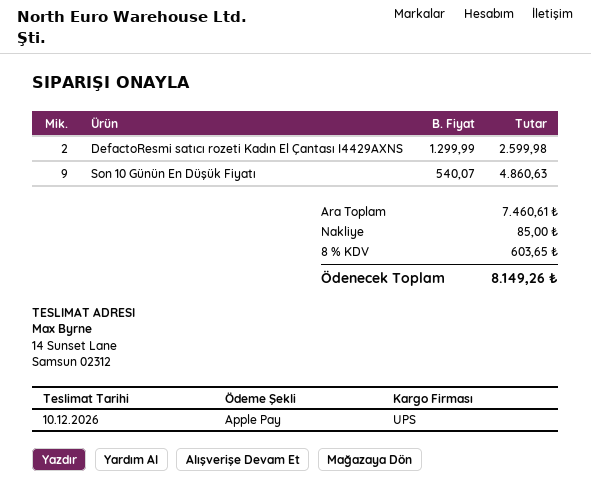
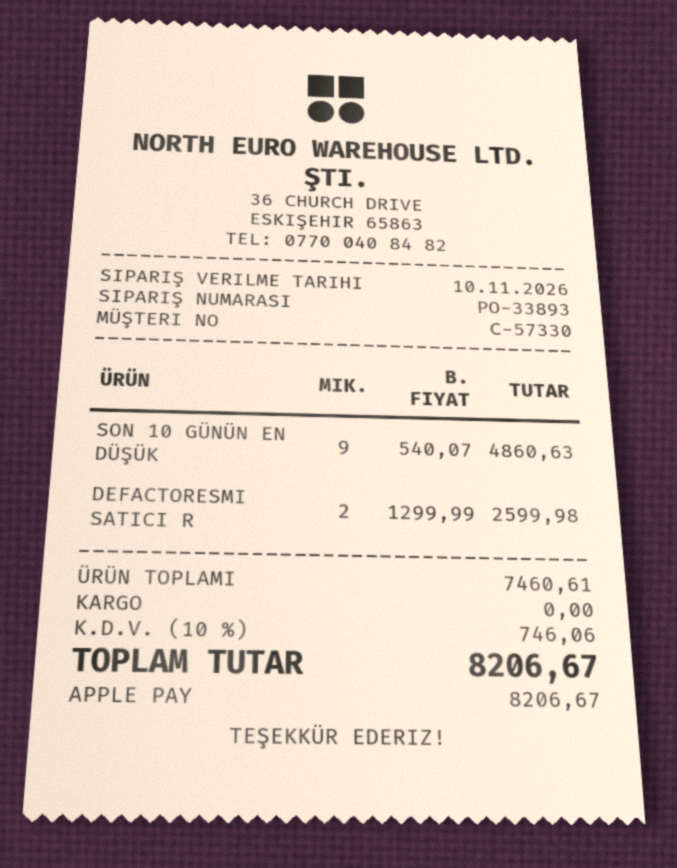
shipping: 85.00 -> 0.00
tax: 8% = 603.65 -> 10% = 746.06
total: 8149.26 -> 8206.67

